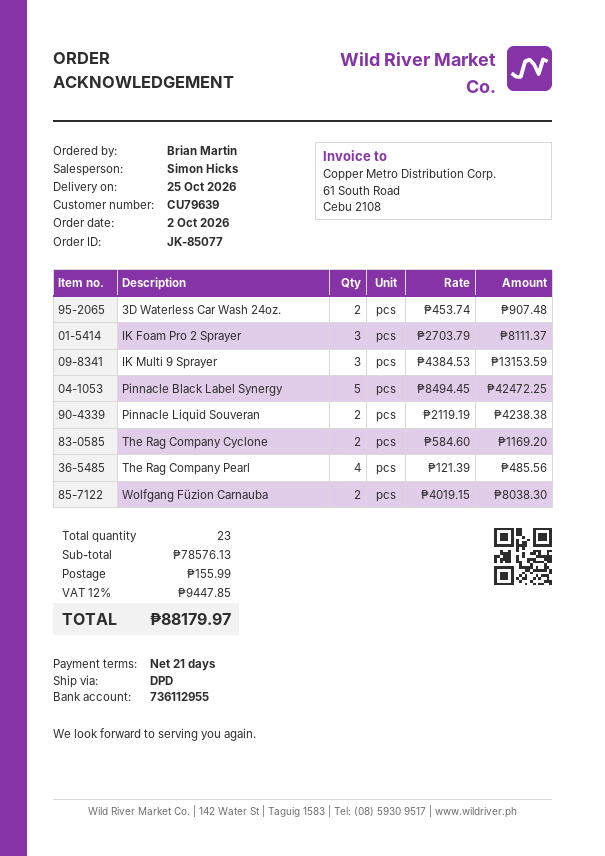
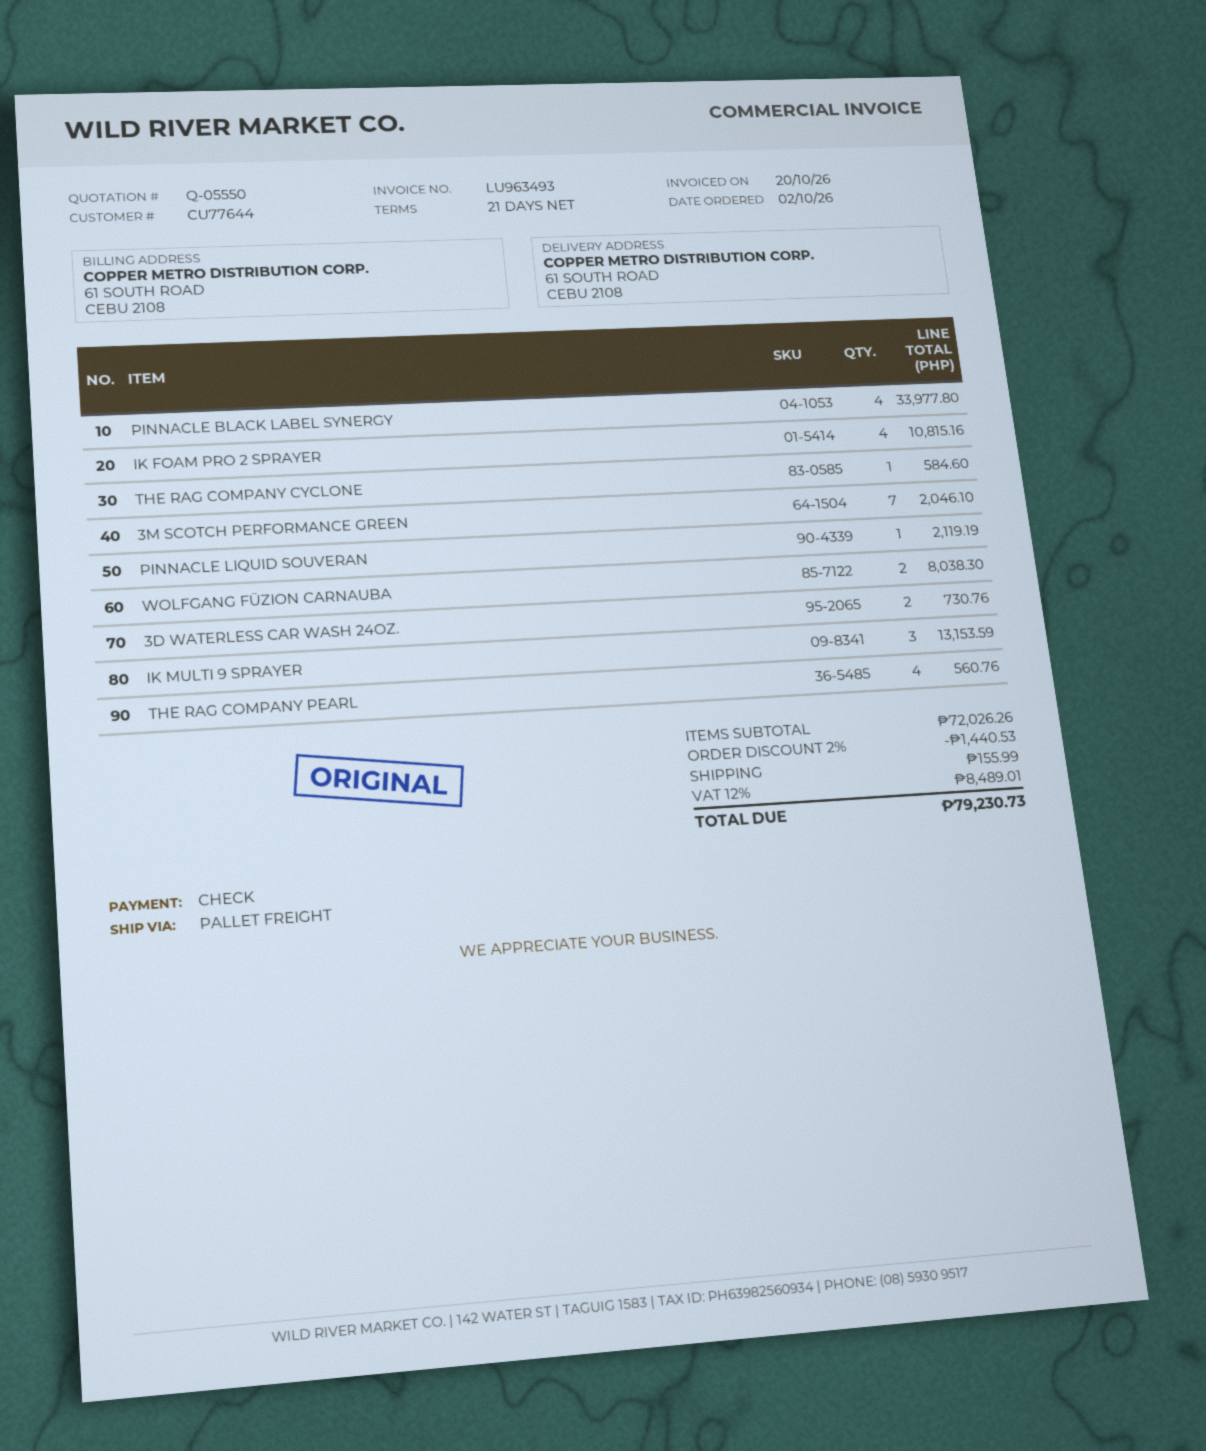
customer number: CU79639 -> CU77644
shipping method: DPD -> pallet freight
3D Waterless Car Wash 24oz.: 2 for 907.48 -> 2 for 730.76
IK Foam Pro 2 Sprayer: 3 for 8111.37 -> 4 for 10815.16
Pinnacle Black Label Synergy: 5 for 42472.25 -> 4 for 33977.80
Pinnacle Liquid Souveran: 2 for 4238.38 -> 1 for 2119.19
The Rag Company Cyclone: 2 for 1169.20 -> 1 for 584.60
The Rag Company Pearl: 4 for 485.56 -> 4 for 560.76
3M SCOTCH PERFORMANCE GREEN: none -> 7 for 2046.10
subtotal: 78576.13 -> 72026.26
discount: none -> 2% = 1440.53
tax: 12% = 9447.85 -> 12% = 8489.01
total: 88179.97 -> 79230.73

